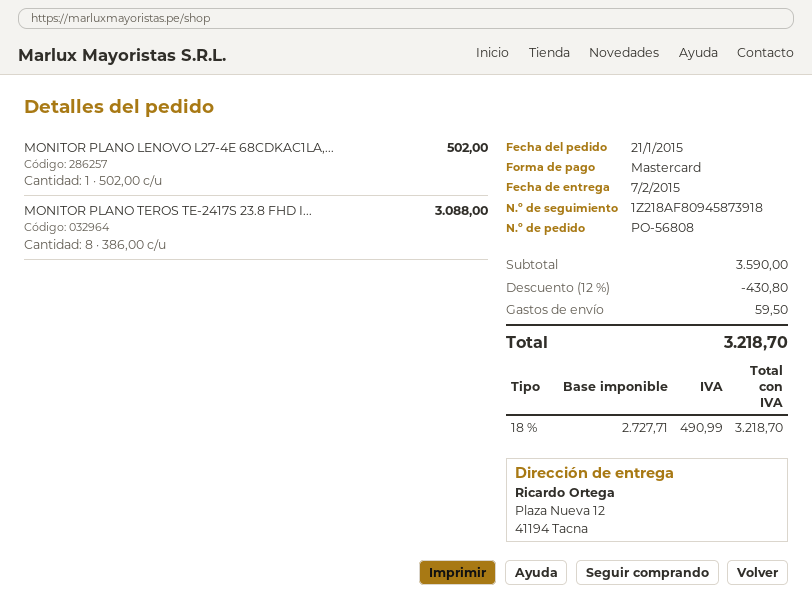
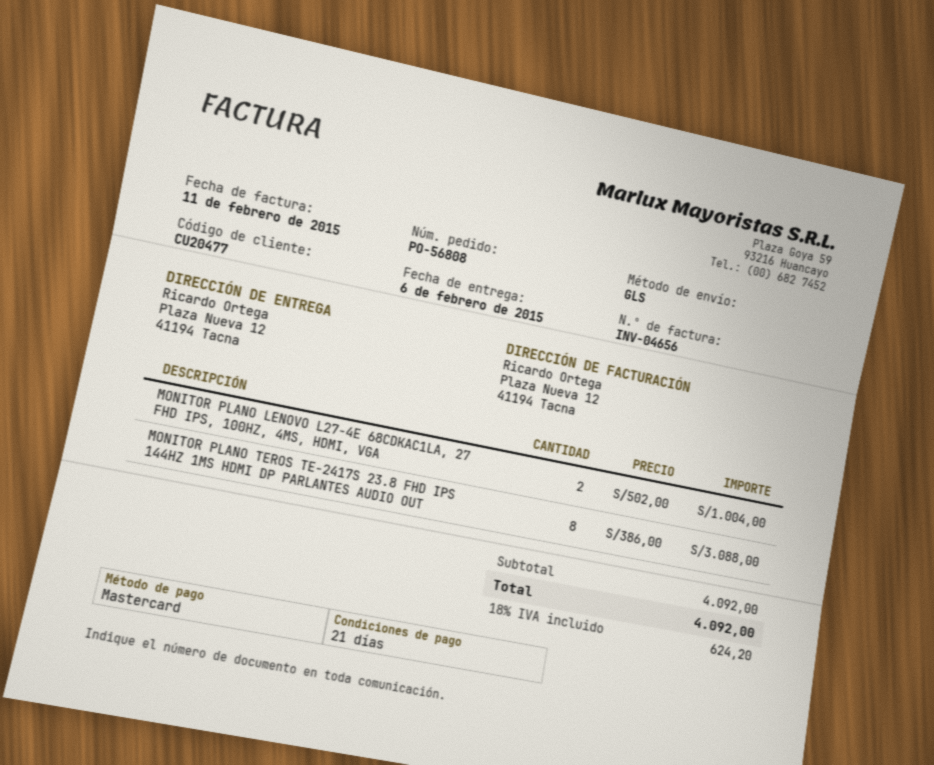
delivery date: 2015-02-07 -> 2015-02-06
MONITOR PLANO LENOVO L27-4E 68CDKAC1LA,...: 1 x 502.00 = 502.00 -> 2 x 502.00 = 1004.00
subtotal: 3590.00 -> 4092.00
discount: 12% = 430.80 -> none
shipping: 59.50 -> none
tax: 18% = 490.99 -> 18% = 624.20
total: 3218.70 -> 4092.00

